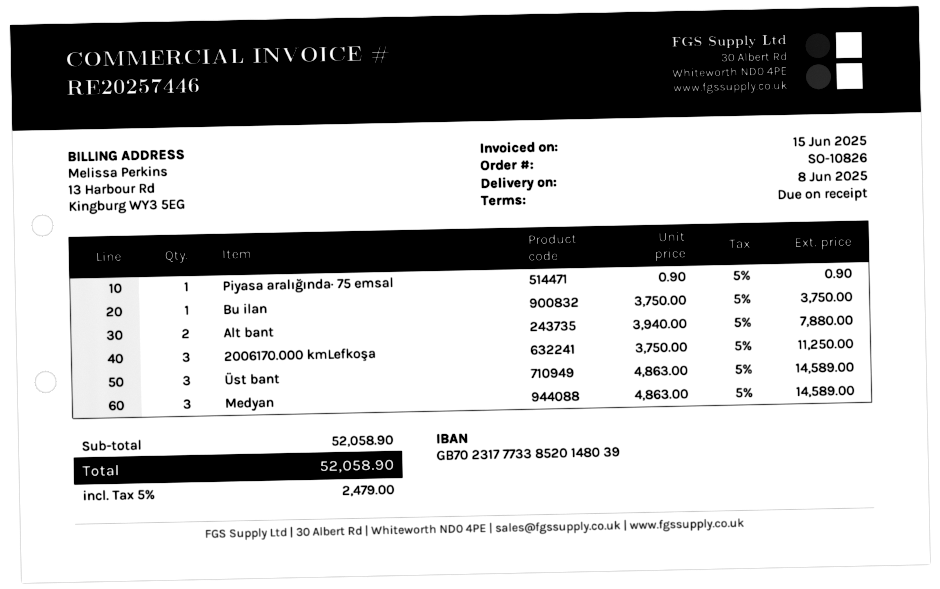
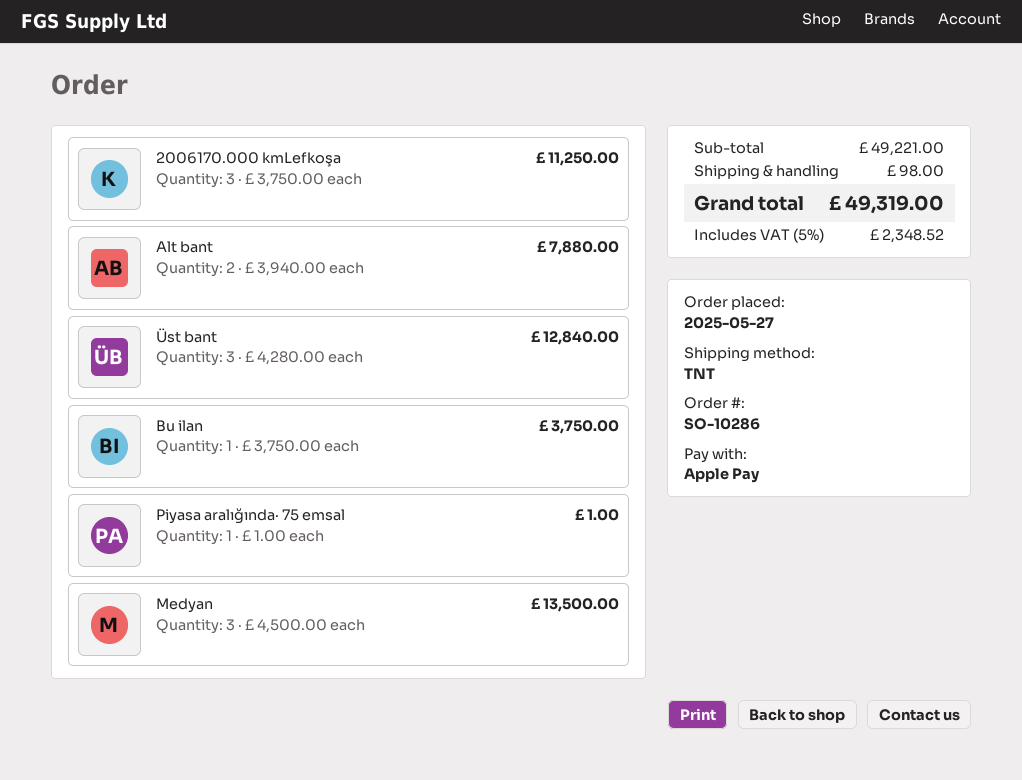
order number: SO-10826 -> SO-10286
Piyasa aralığında· 75 emsal: 1 x 0.90 = 0.90 -> 1 x 1.00 = 1.00
Üst bant: 3 x 4863.00 = 14589.00 -> 3 x 4280.00 = 12840.00
Medyan: 3 x 4863.00 = 14589.00 -> 3 x 4500.00 = 13500.00
subtotal: 52058.90 -> 49221.00
shipping: none -> 98.00
tax: 5% = 2479.00 -> 5% = 2348.52
total: 52058.90 -> 49319.00

